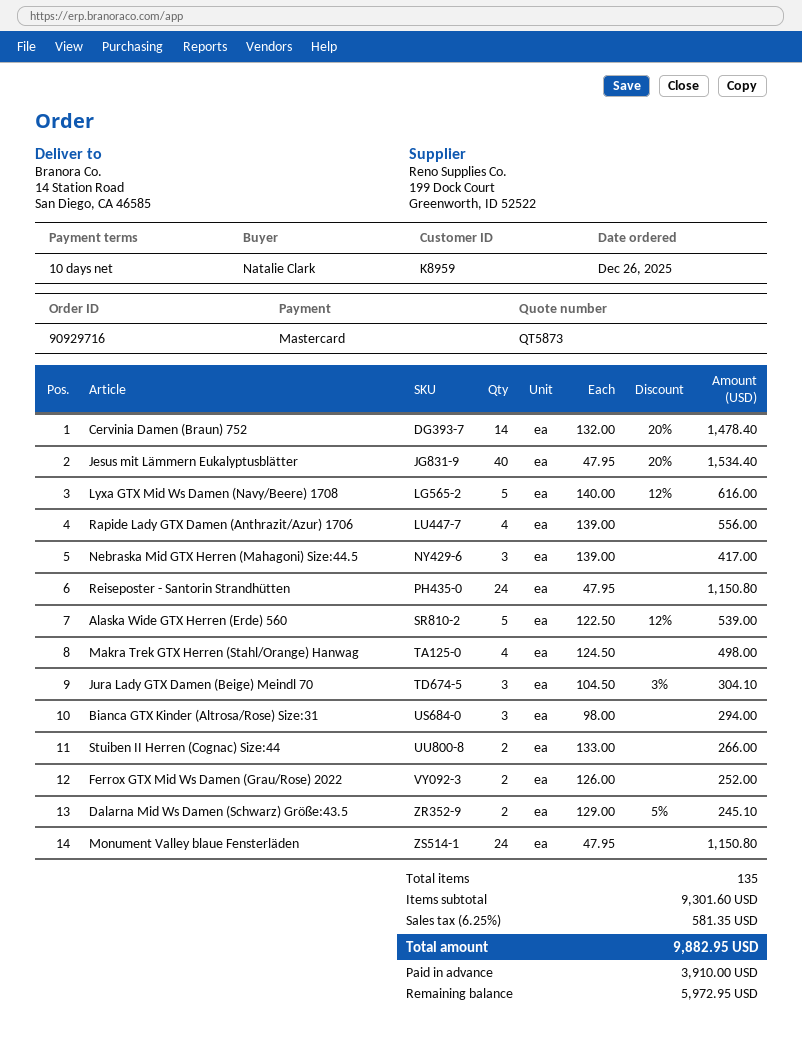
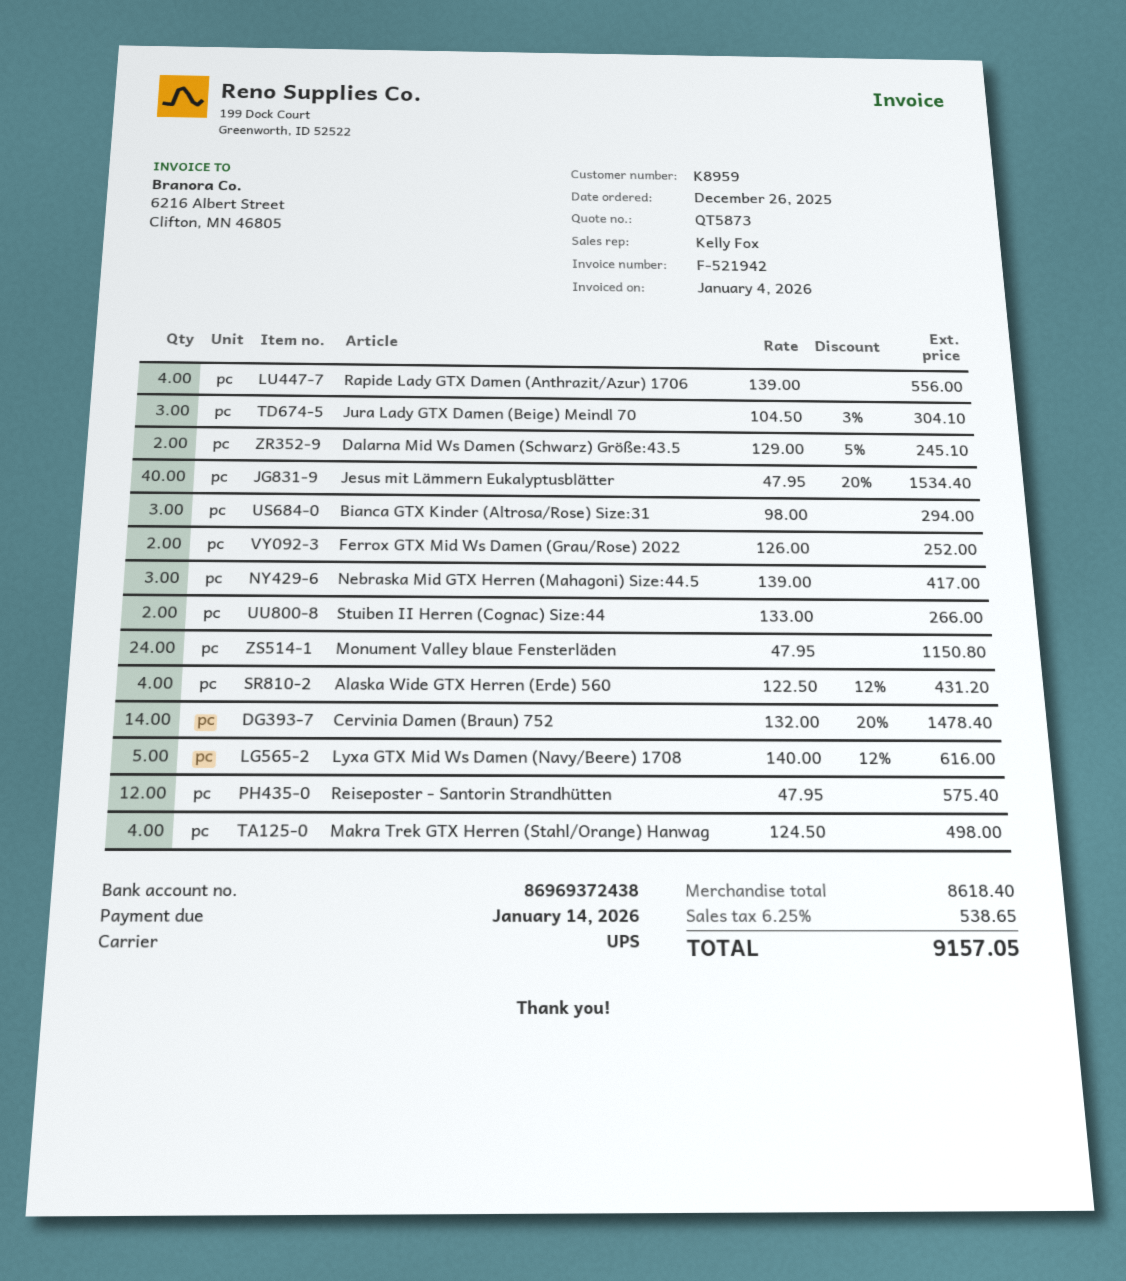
Reiseposter - Santorin Strandhütten: 24 x 47.95 = 1150.80 -> 12 x 47.95 = 575.40
Alaska Wide GTX Herren (Erde) 560: 5 x 122.50 - 12% = 539.00 -> 4 x 122.50 - 12% = 431.20
subtotal: 9301.60 -> 8618.40
tax: 6.25% = 581.35 -> 6.25% = 538.65
total: 9882.95 -> 9157.05

